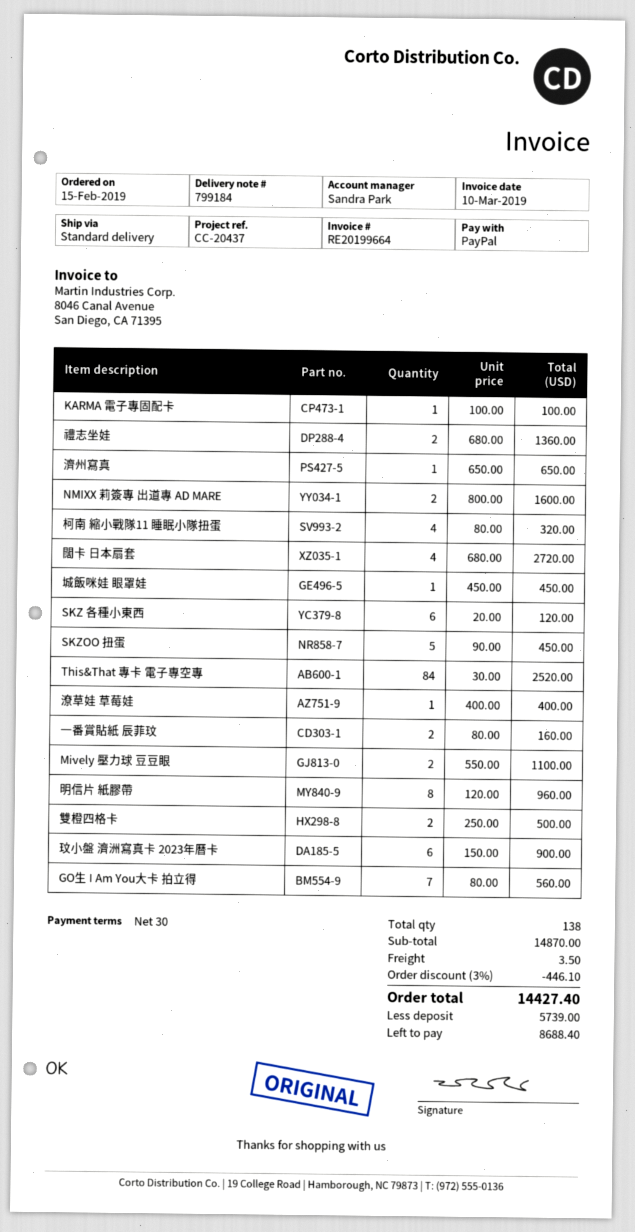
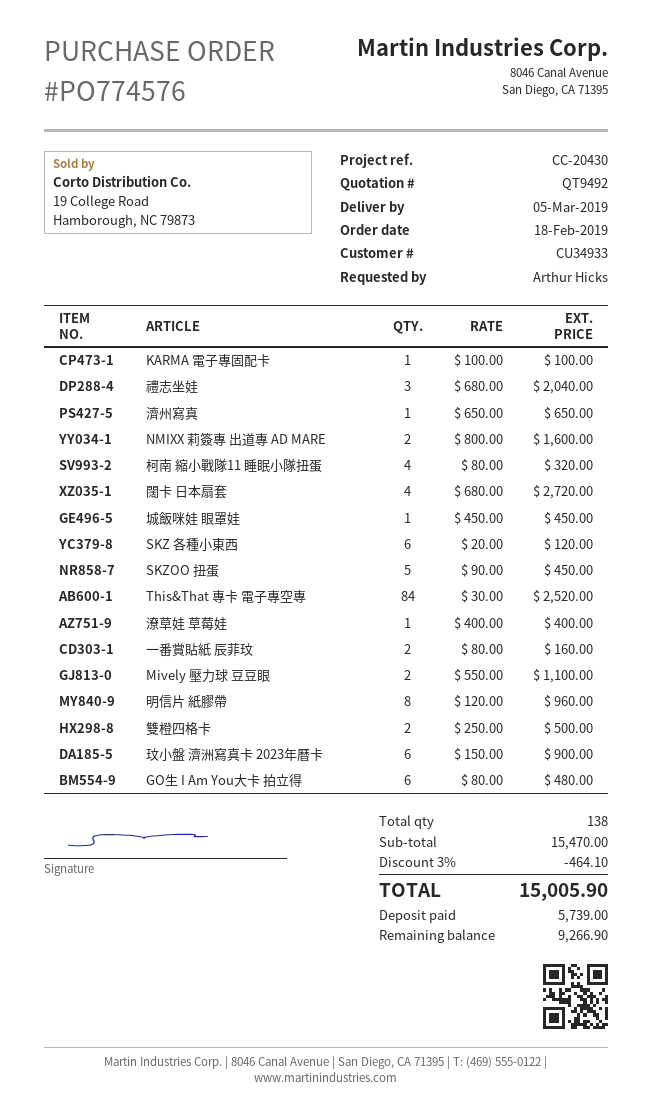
order date: 2019-02-15 -> 2019-02-18
reference: CC-20437 -> CC-20430
禮志坐娃: 2 x 680.00 = 1360.00 -> 3 x 680.00 = 2040.00
GO生 I Am You大卡 拍立得: 7 x 80.00 = 560.00 -> 6 x 80.00 = 480.00
subtotal: 14870.00 -> 15470.00
discount: 3% = 446.10 -> 3% = 464.10
shipping: 3.50 -> none
total: 14427.40 -> 15005.90
balance: 8688.40 -> 9266.90

